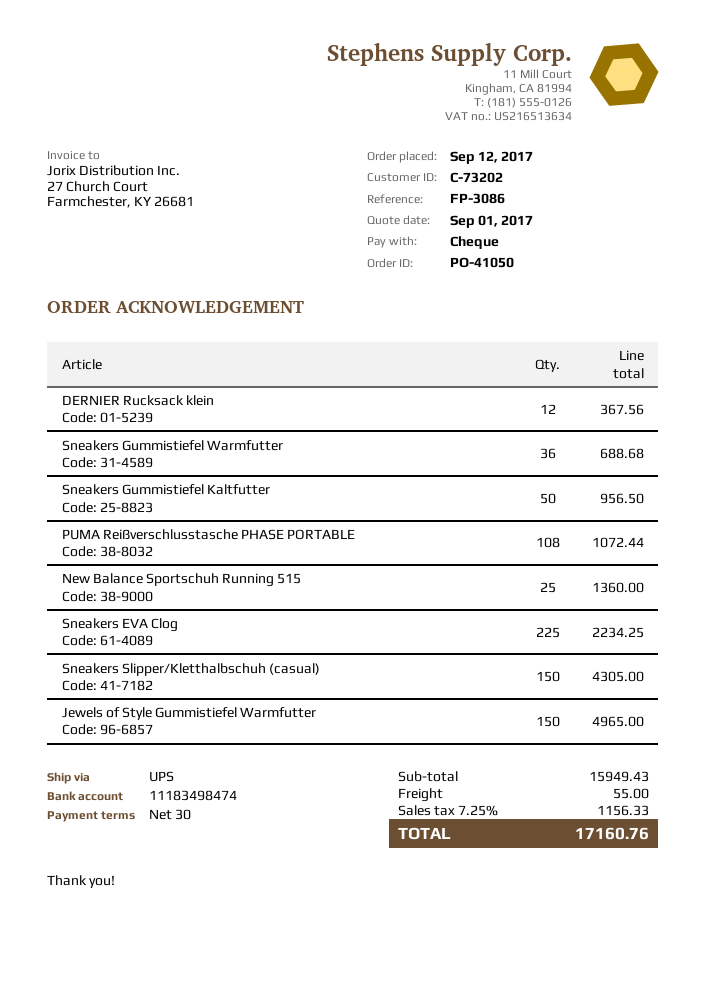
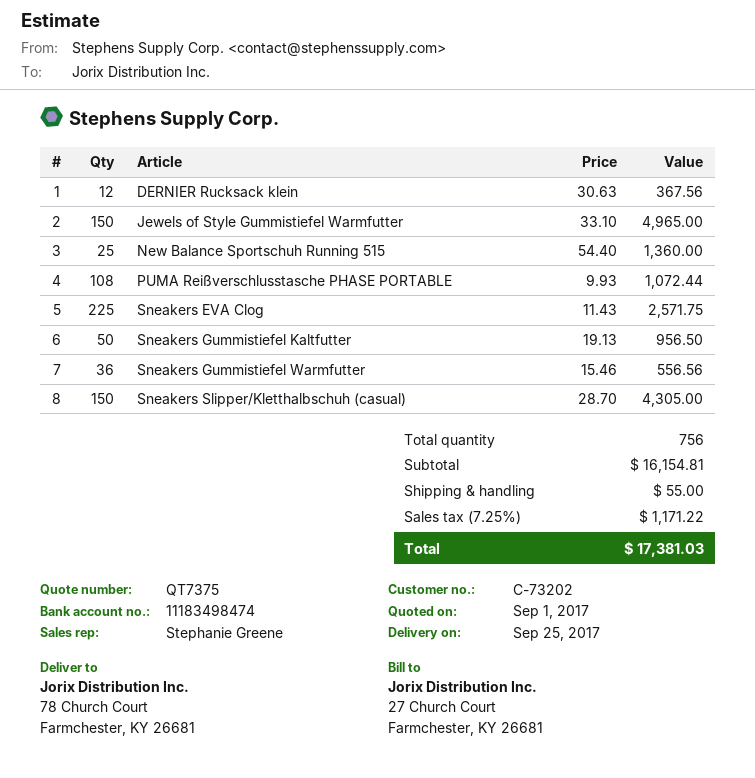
Sneakers Gummistiefel Warmfutter: 36 for 688.68 -> 36 for 556.56
Sneakers EVA Clog: 225 for 2234.25 -> 225 for 2571.75
subtotal: 15949.43 -> 16154.81
tax: 7.25% = 1156.33 -> 7.25% = 1171.22
total: 17160.76 -> 17381.03

